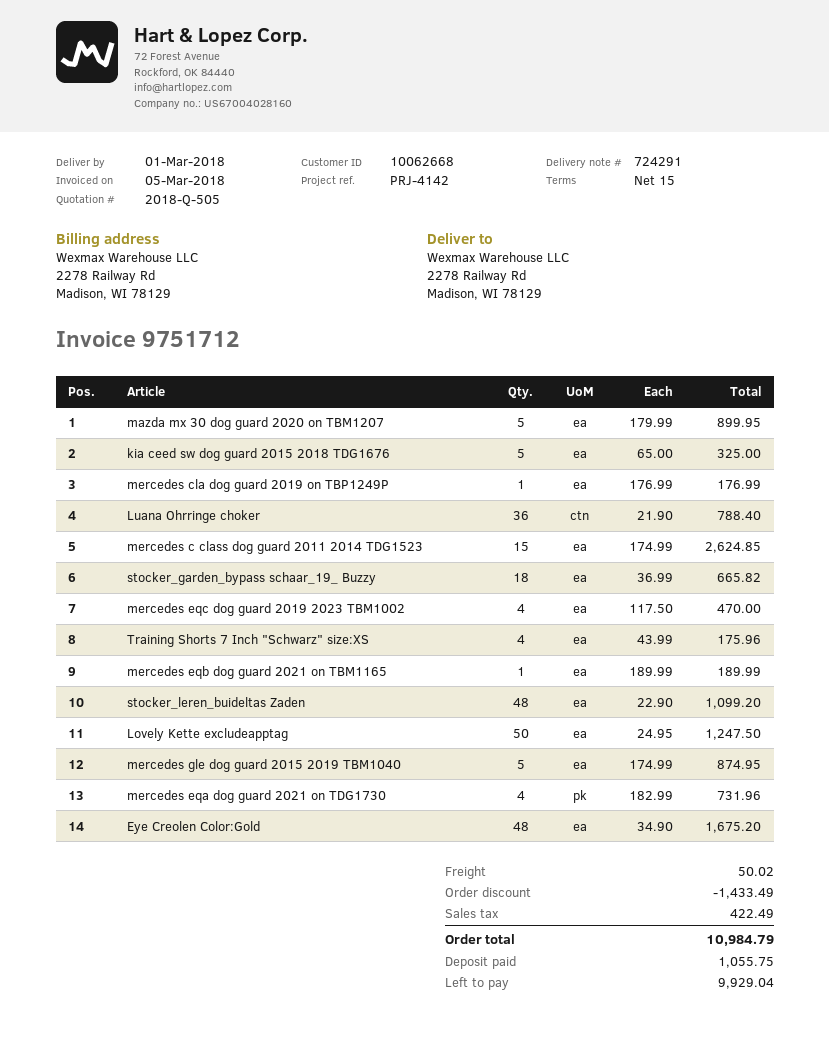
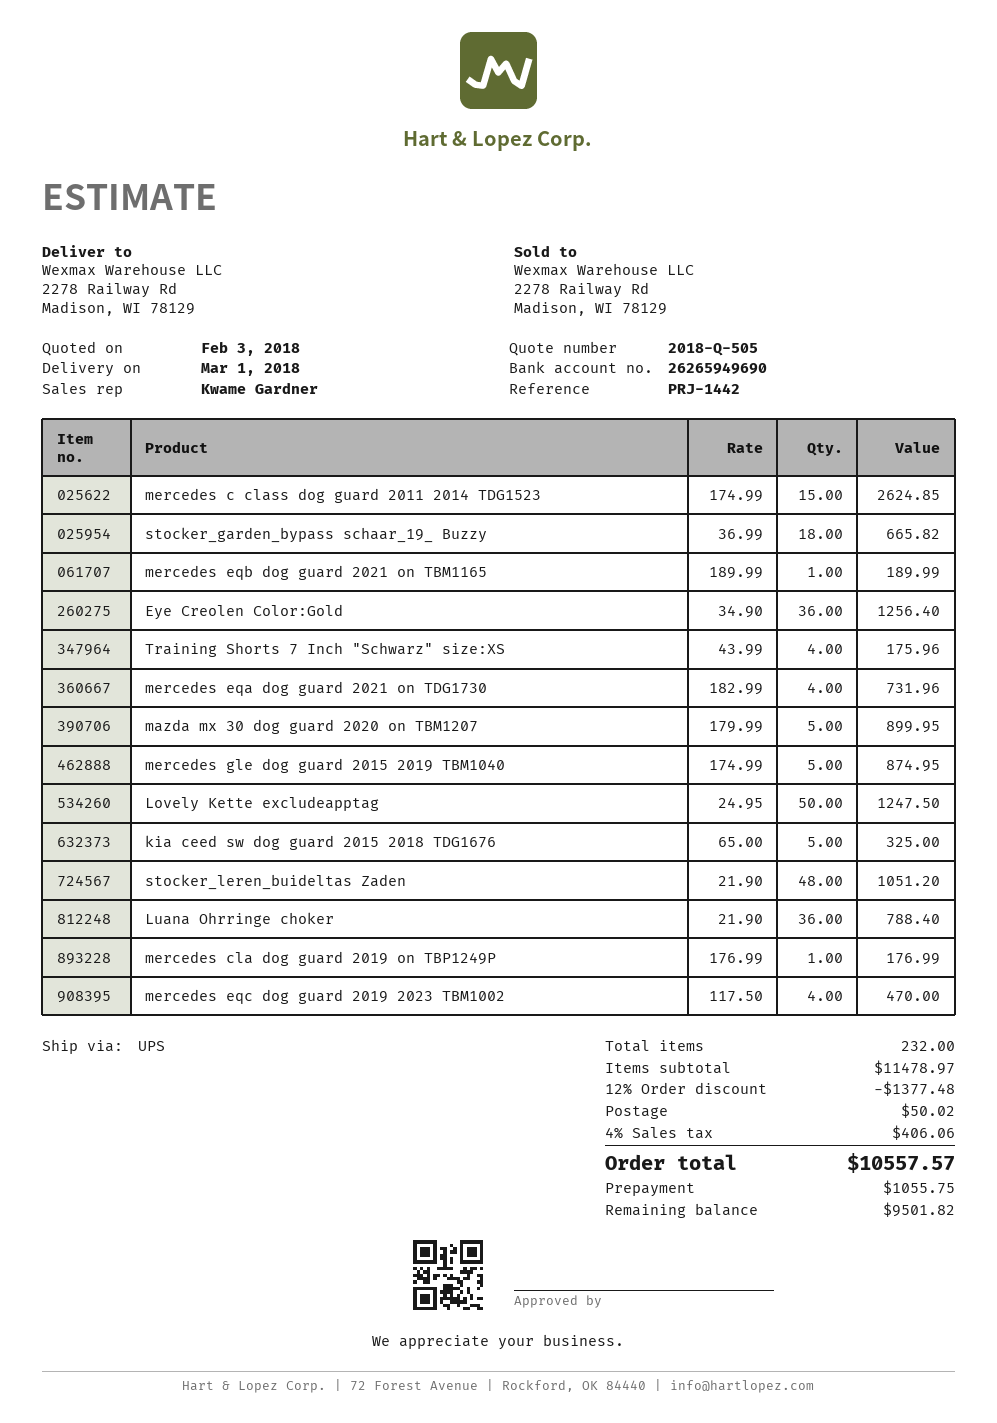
reference: PRJ-4142 -> PRJ-1442
stocker_leren_buideltas Zaden: 48 x 22.90 = 1099.20 -> 48 x 21.90 = 1051.20
Eye Creolen Color:Gold: 48 x 34.90 = 1675.20 -> 36 x 34.90 = 1256.40
discount: 1433.49 -> 1377.48
tax: 422.49 -> 406.06
total: 10984.79 -> 10557.57
balance: 9929.04 -> 9501.82

